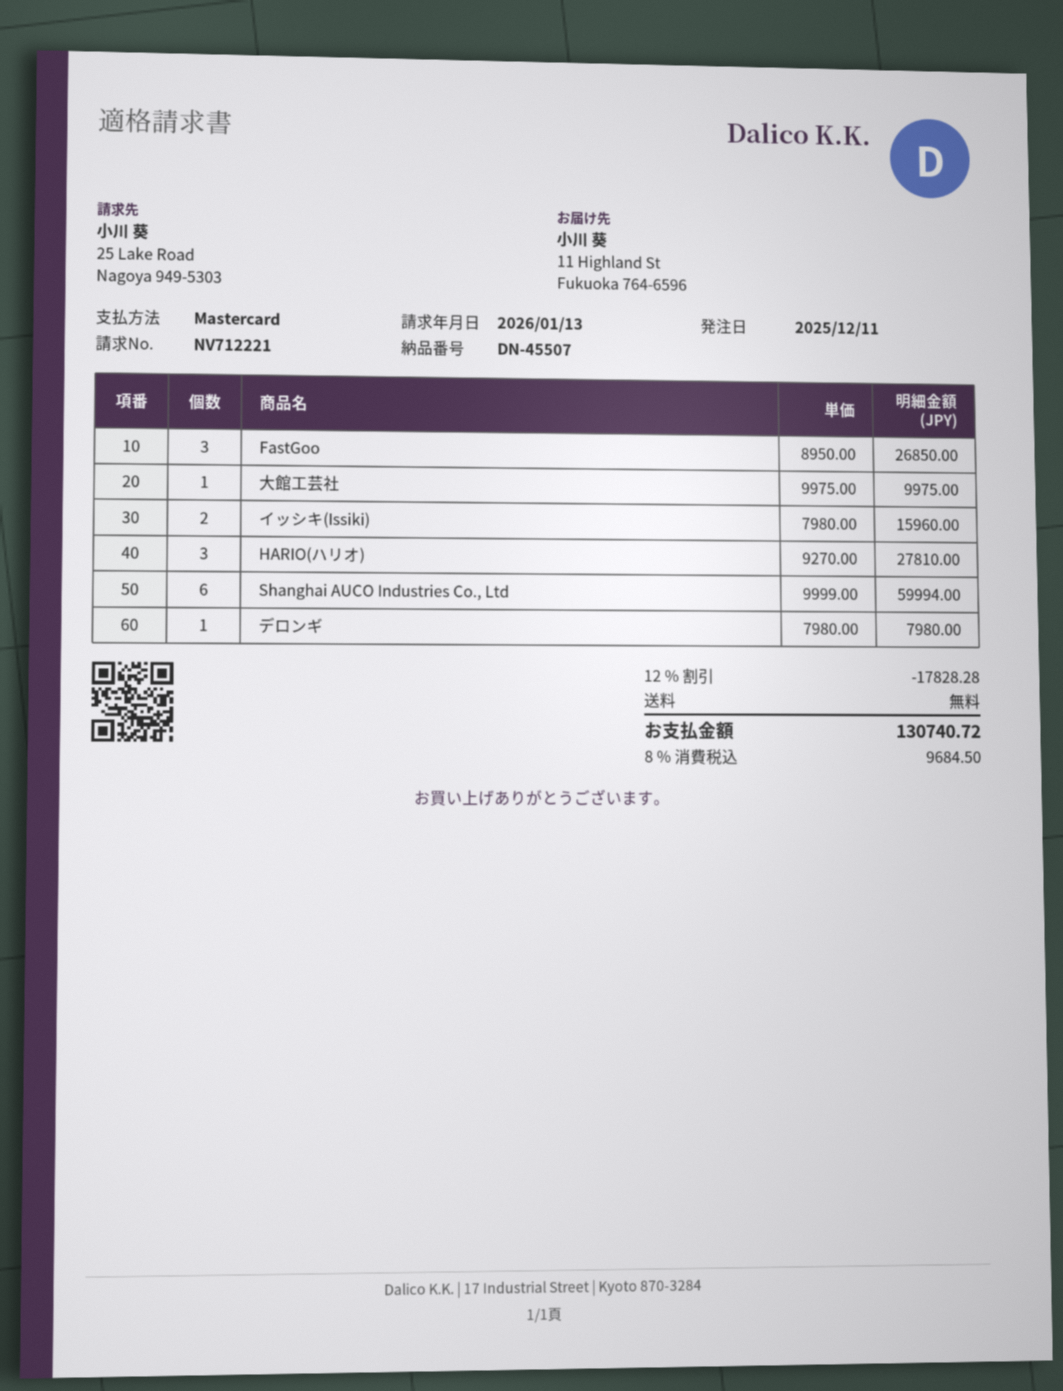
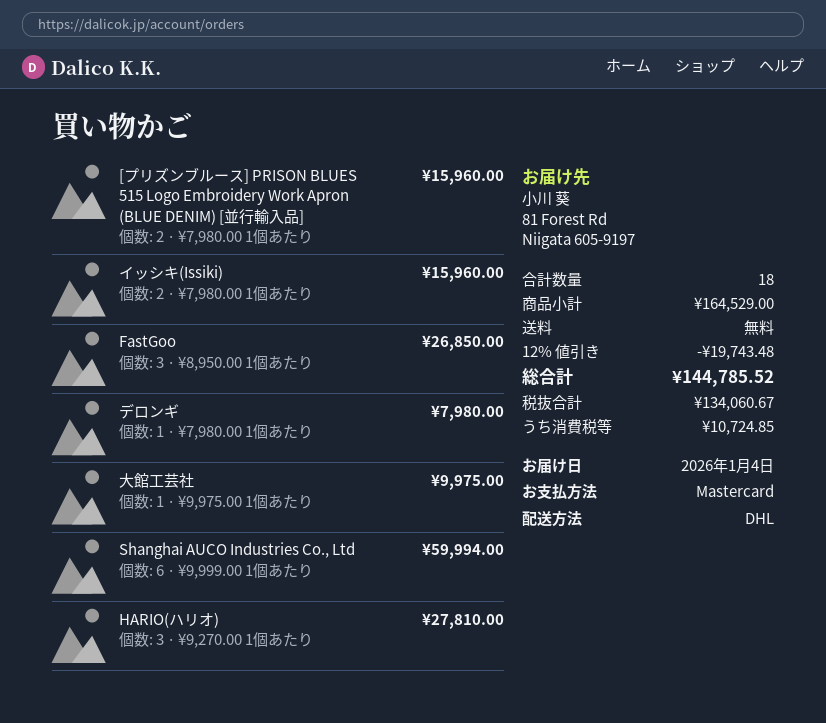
ship to: 11 Highland St, Fukuoka 764-6596 -> 81 Forest Rd, Niigata 605-9197
[プリズンブルース] PRISON BLUES 515 Logo Embroidery Work Apron (BLUE DENIM) [並行輸入品]: none -> 2 x 7980.00 = 15960.00
discount: 12% = 17828.28 -> 12% = 19743.48
tax: 9684.50 -> 10724.85
total: 130740.72 -> 144785.52

